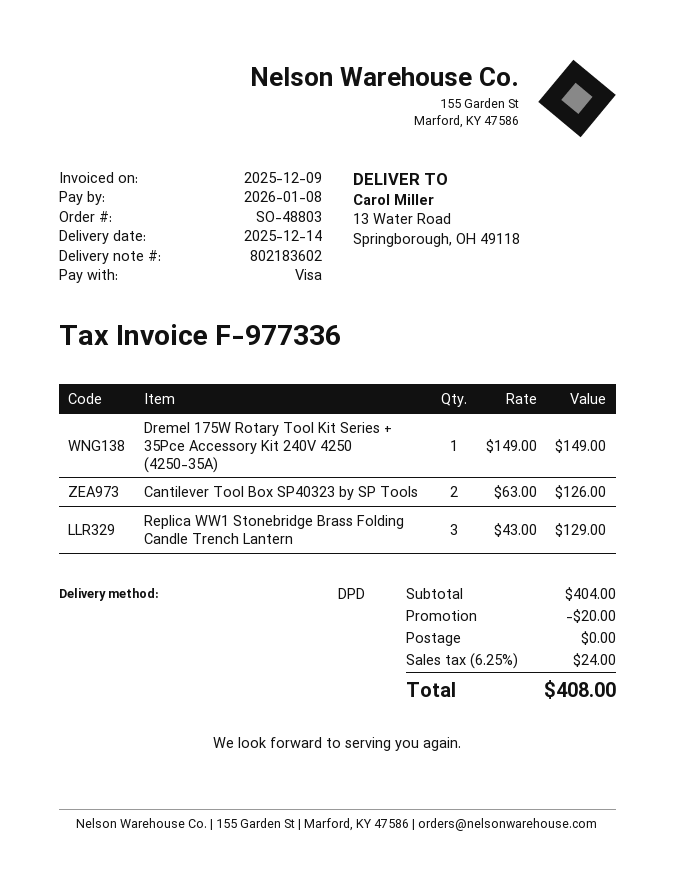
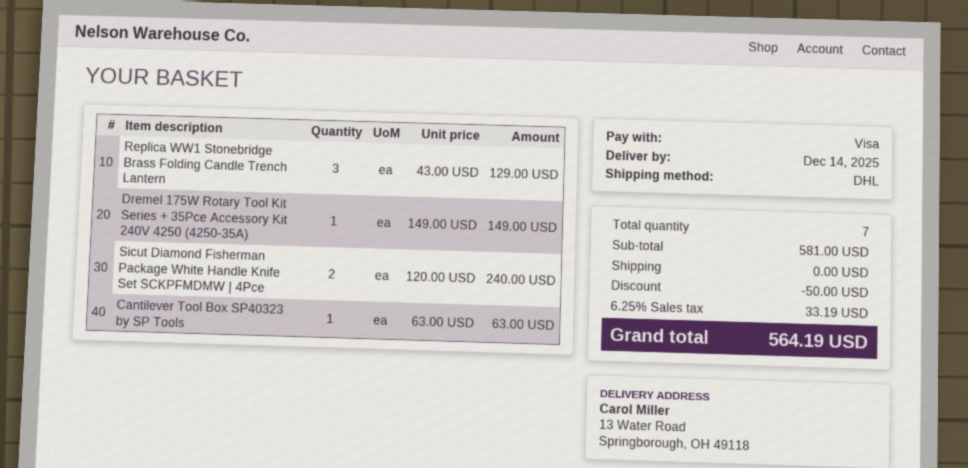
shipping method: DPD -> DHL
Cantilever Tool Box SP40323 by SP Tools: 2 x 63.00 = 126.00 -> 1 x 63.00 = 63.00
Sicut Diamond Fisherman Package White Handle Knife Set SCKPFMDMW | 4Pce: none -> 2 x 120.00 = 240.00
subtotal: 404.00 -> 581.00
discount: 20.00 -> 50.00
tax: 6.25% = 24.00 -> 6.25% = 33.19
total: 408.00 -> 564.19

